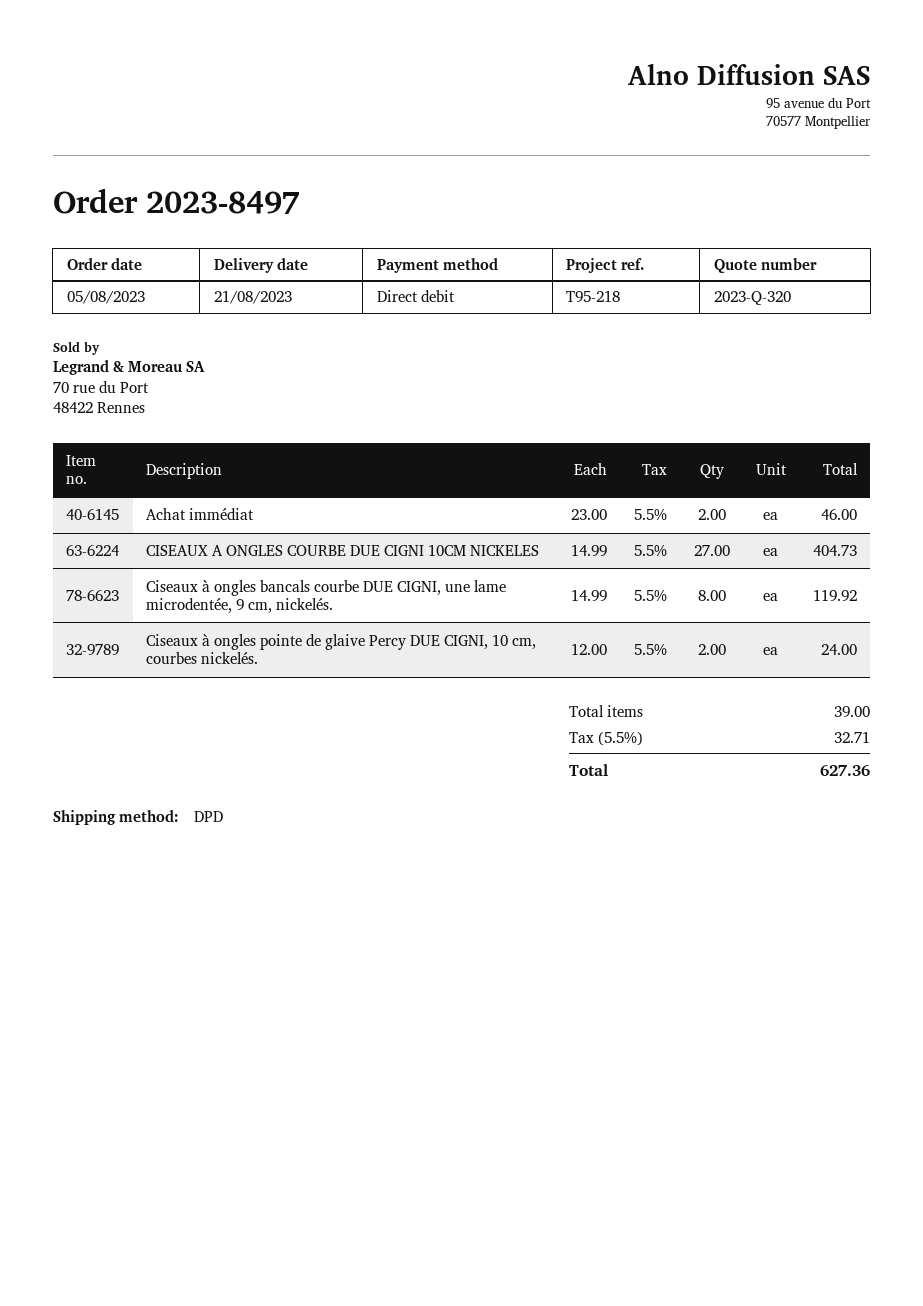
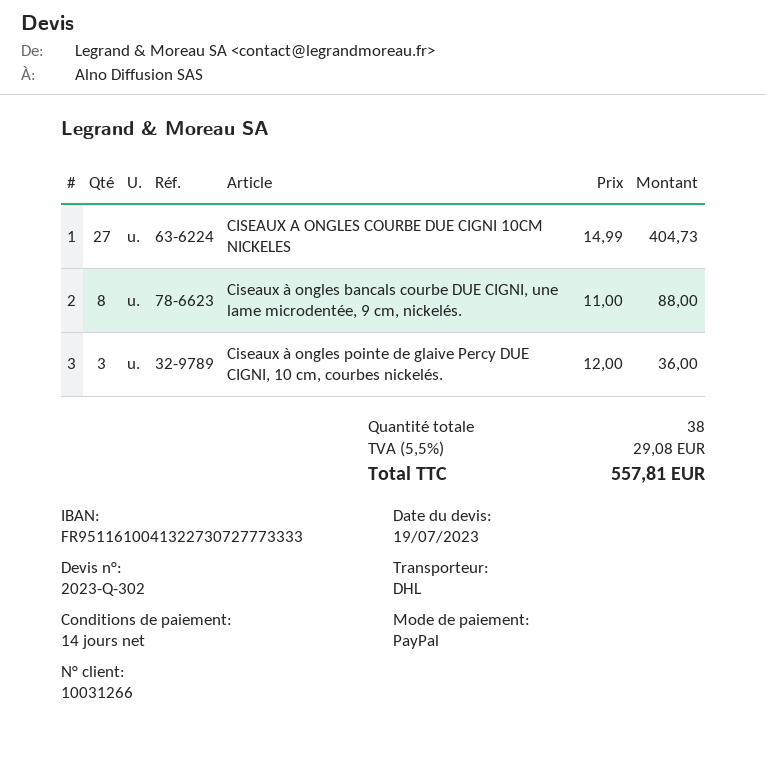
quote number: 2023-Q-320 -> 2023-Q-302
payment method: direct debit -> PayPal
shipping method: DPD -> DHL
Achat immédiat: 2 x 23.00 = 46.00 -> none
Ciseaux à ongles bancals courbe DUE CIGNI, une lame microdentée, 9 cm, nickelés.: 8 x 14.99 = 119.92 -> 8 x 11.00 = 88.00
Ciseaux à ongles pointe de glaive Percy DUE CIGNI, 10 cm, courbes nickelés.: 2 x 12.00 = 24.00 -> 3 x 12.00 = 36.00
total quantity: 39 -> 38
tax: 5.5% = 32.71 -> 5.5% = 29.08
total: 627.36 -> 557.81

